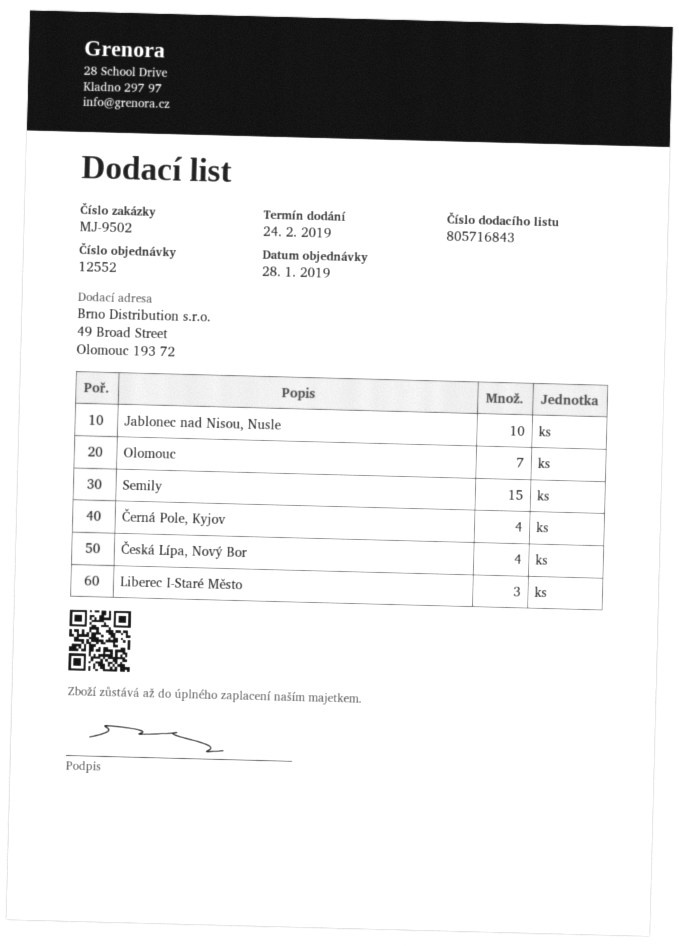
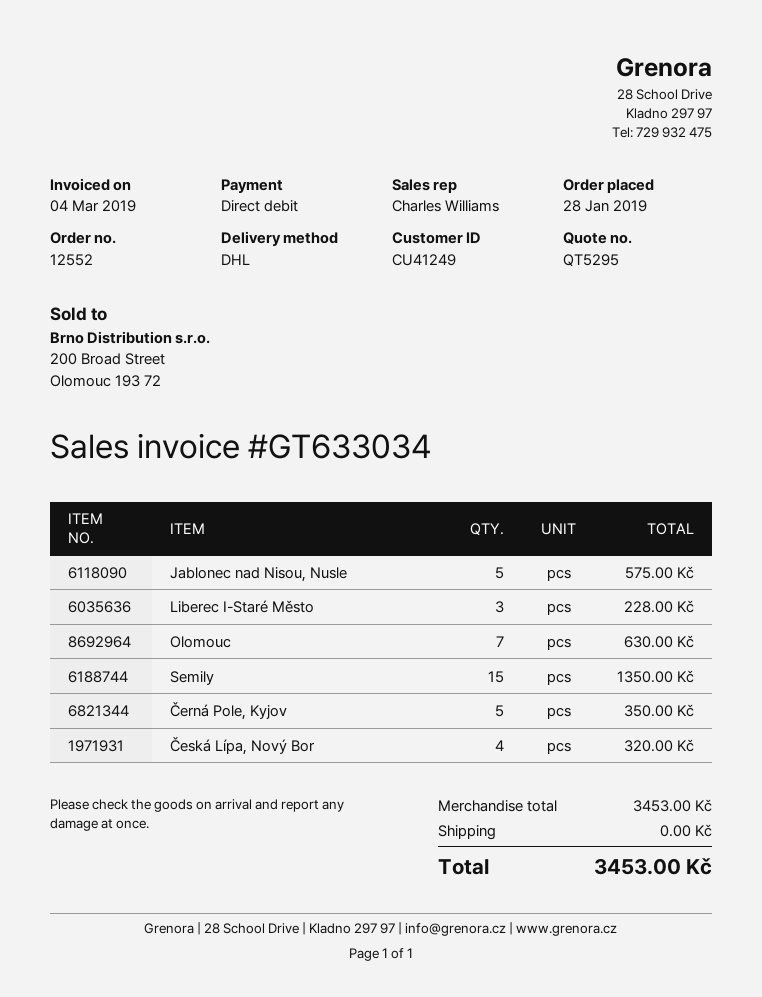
Jablonec nad Nisou, Nusle: 10 -> 5
Černá Pole, Kyjov: 4 -> 5

